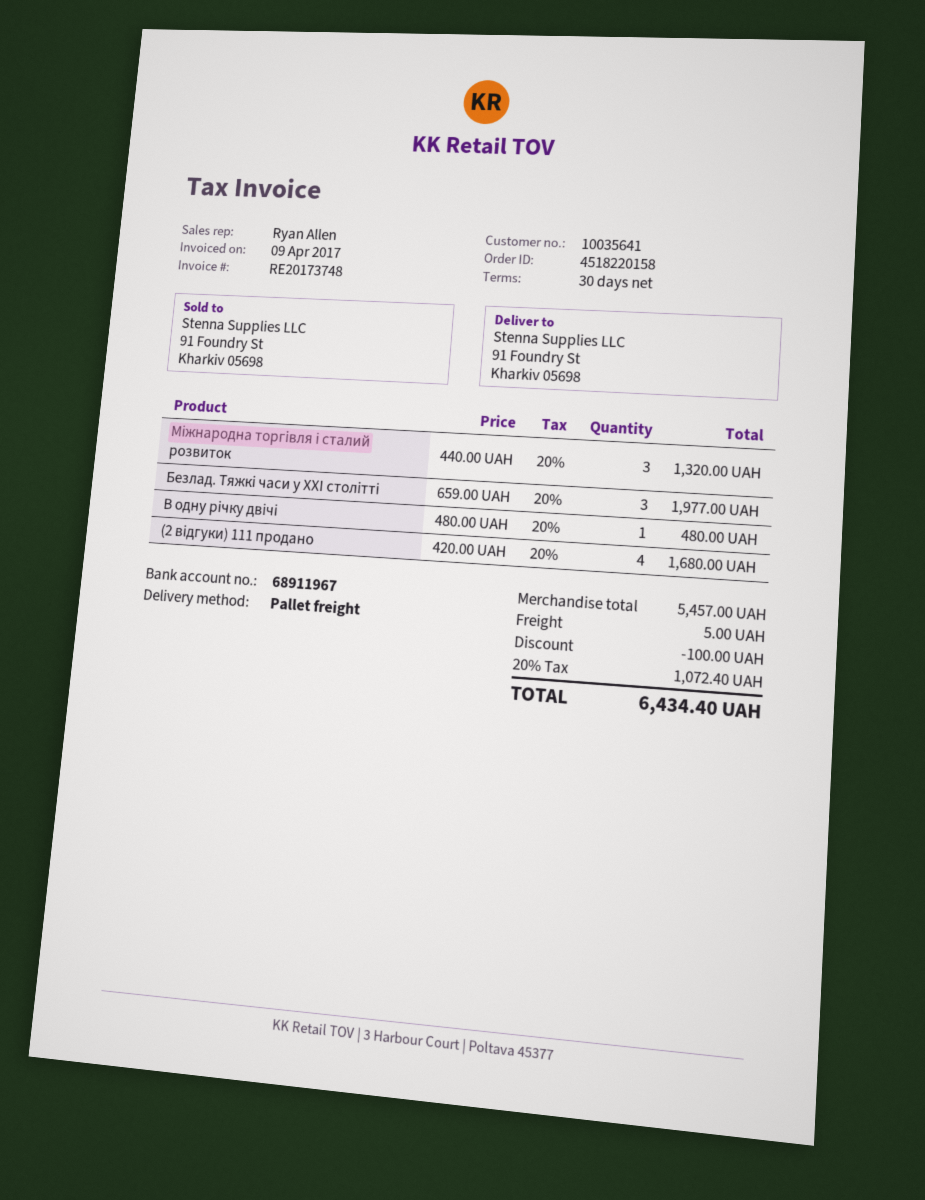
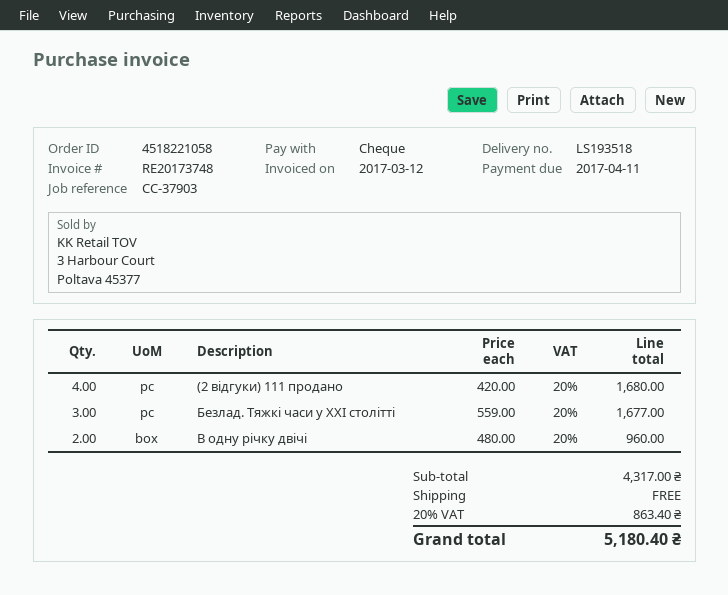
order number: 4518220158 -> 4518221058
invoice date: 2017-04-09 -> 2017-03-12
Міжнародна торгівля і сталий розвиток: 3 x 440.00 = 1320.00 -> none
Безлад. Тяжкі часи у XXI столітті: 3 x 659.00 = 1977.00 -> 3 x 559.00 = 1677.00
В одну річку двічі: 1 x 480.00 = 480.00 -> 2 x 480.00 = 960.00
subtotal: 5457.00 -> 4317.00
discount: 100.00 -> none
shipping: 5.00 -> 0.00
tax: 20% = 1072.40 -> 20% = 863.40
total: 6434.40 -> 5180.40

